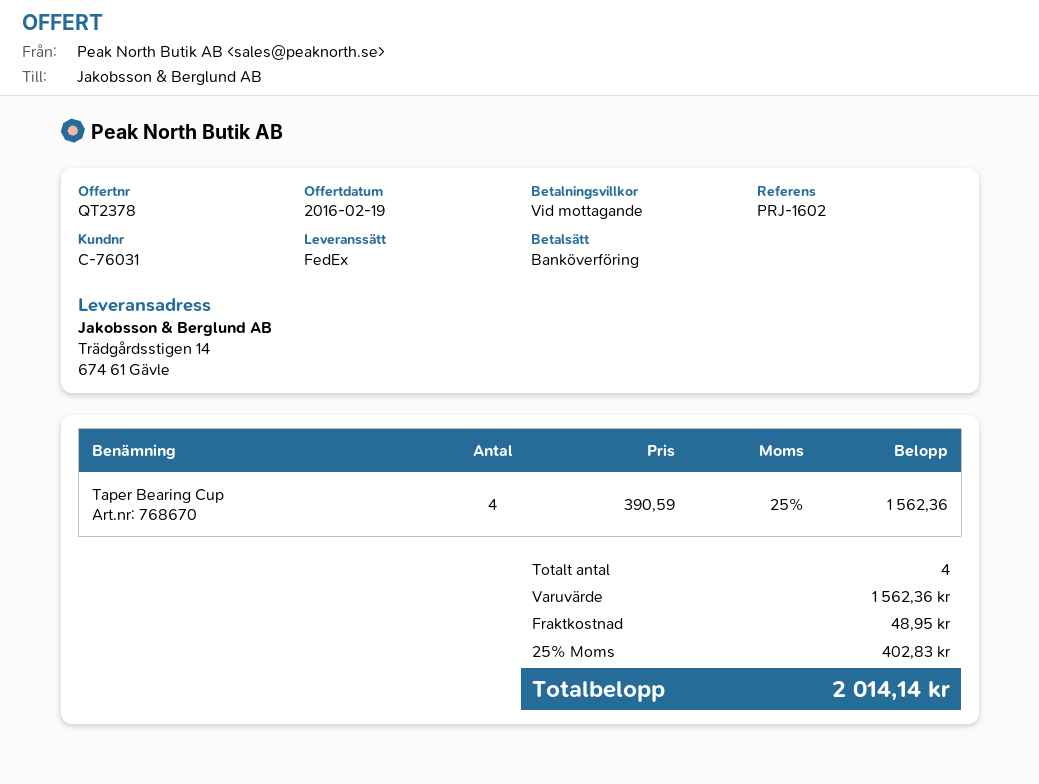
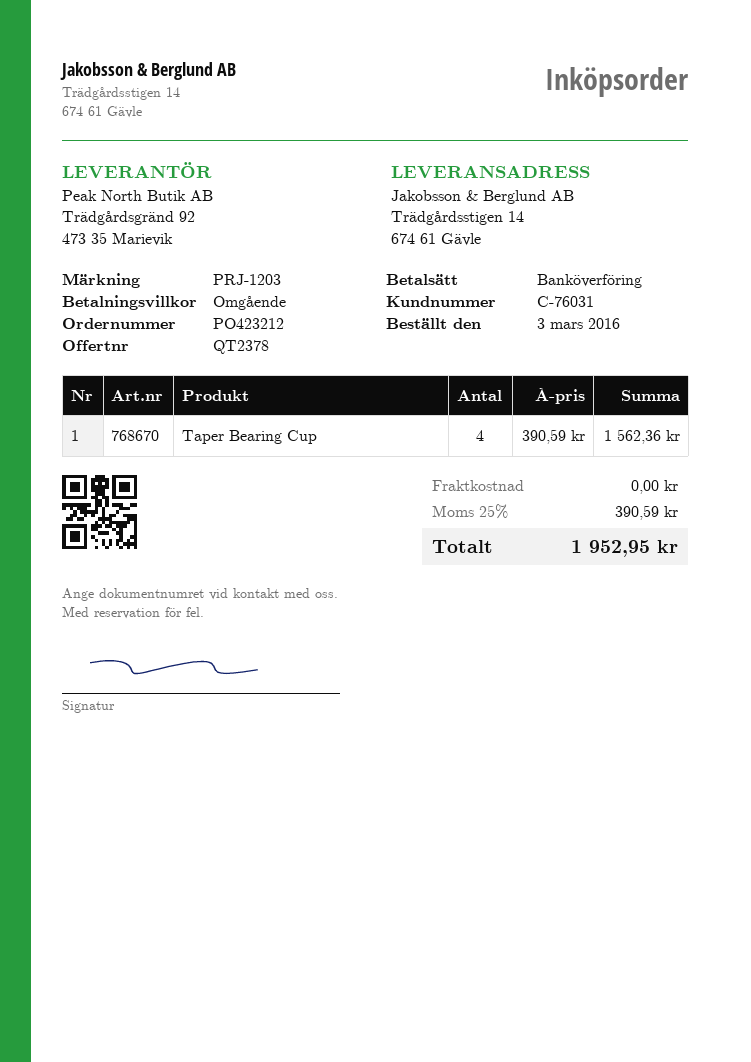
reference: PRJ-1602 -> PRJ-1203
shipping: 48.95 -> 0.00
tax: 25% = 402.83 -> 25% = 390.59
total: 2014.14 -> 1952.95

